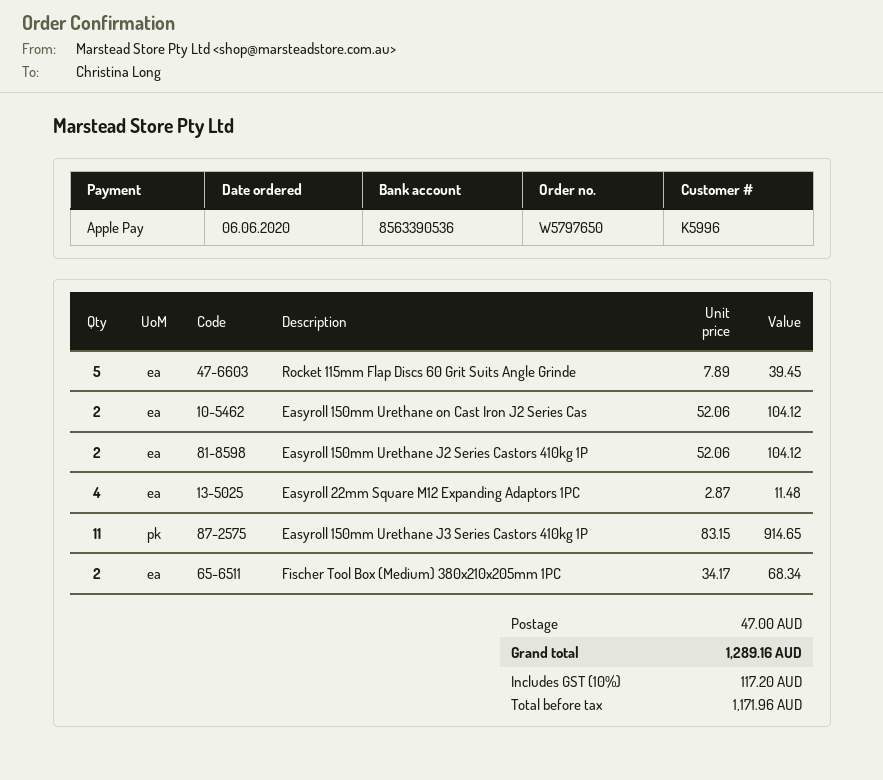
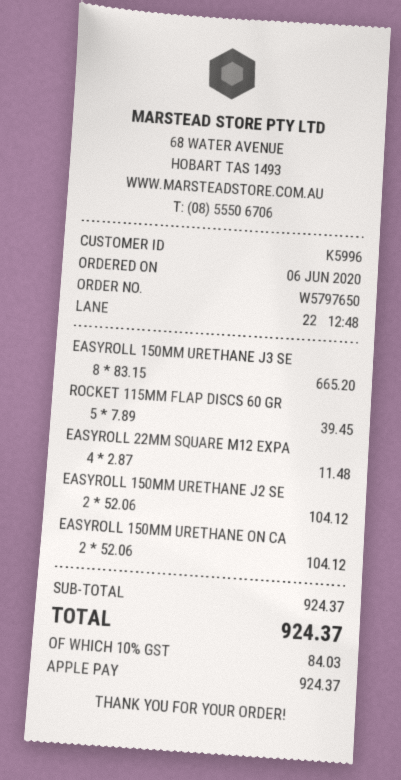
Easyroll 150mm Urethane J3 Series Castors 410kg 1P: 11 x 83.15 = 914.65 -> 8 x 83.15 = 665.20
Fischer Tool Box (Medium) 380x210x205mm 1PC: 2 x 34.17 = 68.34 -> none
shipping: 47.00 -> none
tax: 10% = 117.20 -> 10% = 84.03
total: 1289.16 -> 924.37

